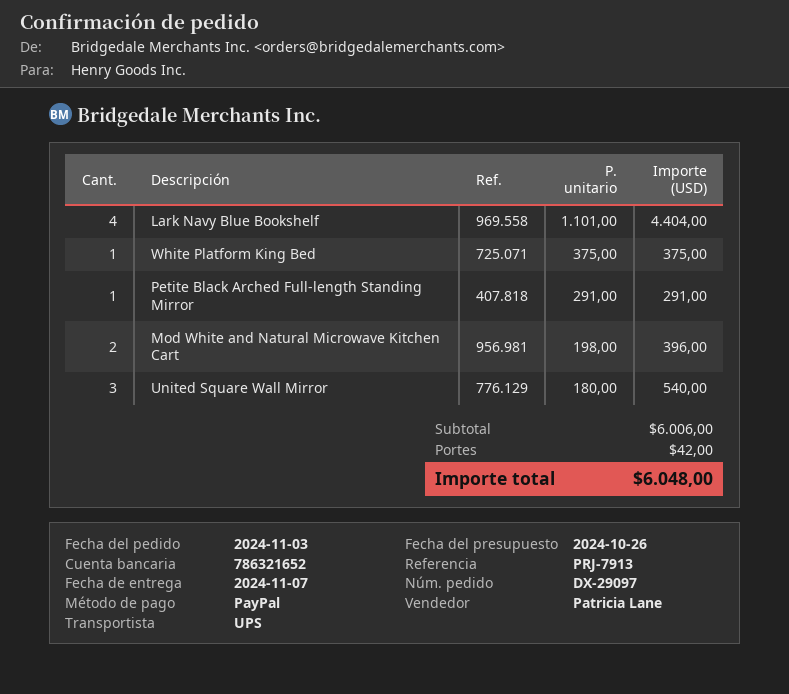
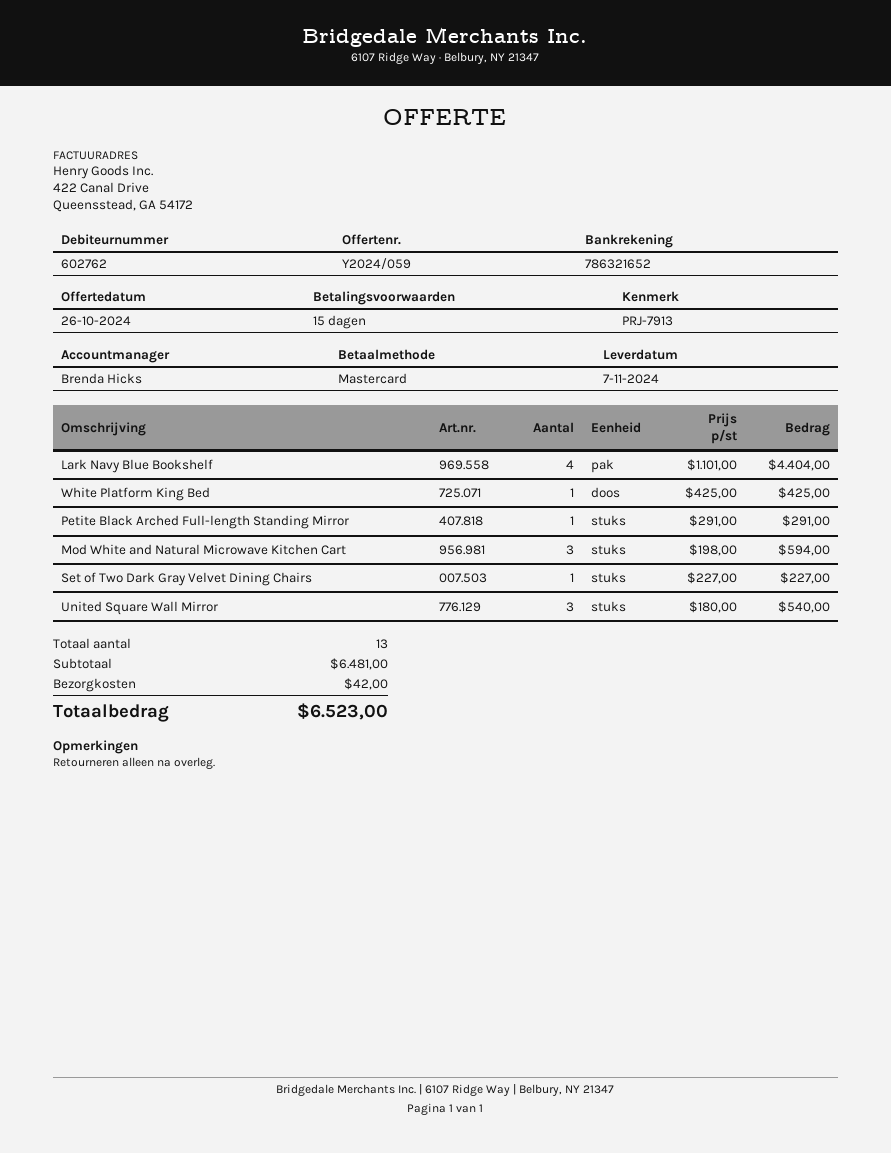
sales rep: Patricia Lane -> Brenda Hicks
payment method: PayPal -> Mastercard
White Platform King Bed: 1 x 375.00 = 375.00 -> 1 x 425.00 = 425.00
Mod White and Natural Microwave Kitchen Cart: 2 x 198.00 = 396.00 -> 3 x 198.00 = 594.00
Set of Two Dark Gray Velvet Dining Chairs: none -> 1 x 227.00 = 227.00
subtotal: 6006.00 -> 6481.00
total: 6048.00 -> 6523.00

